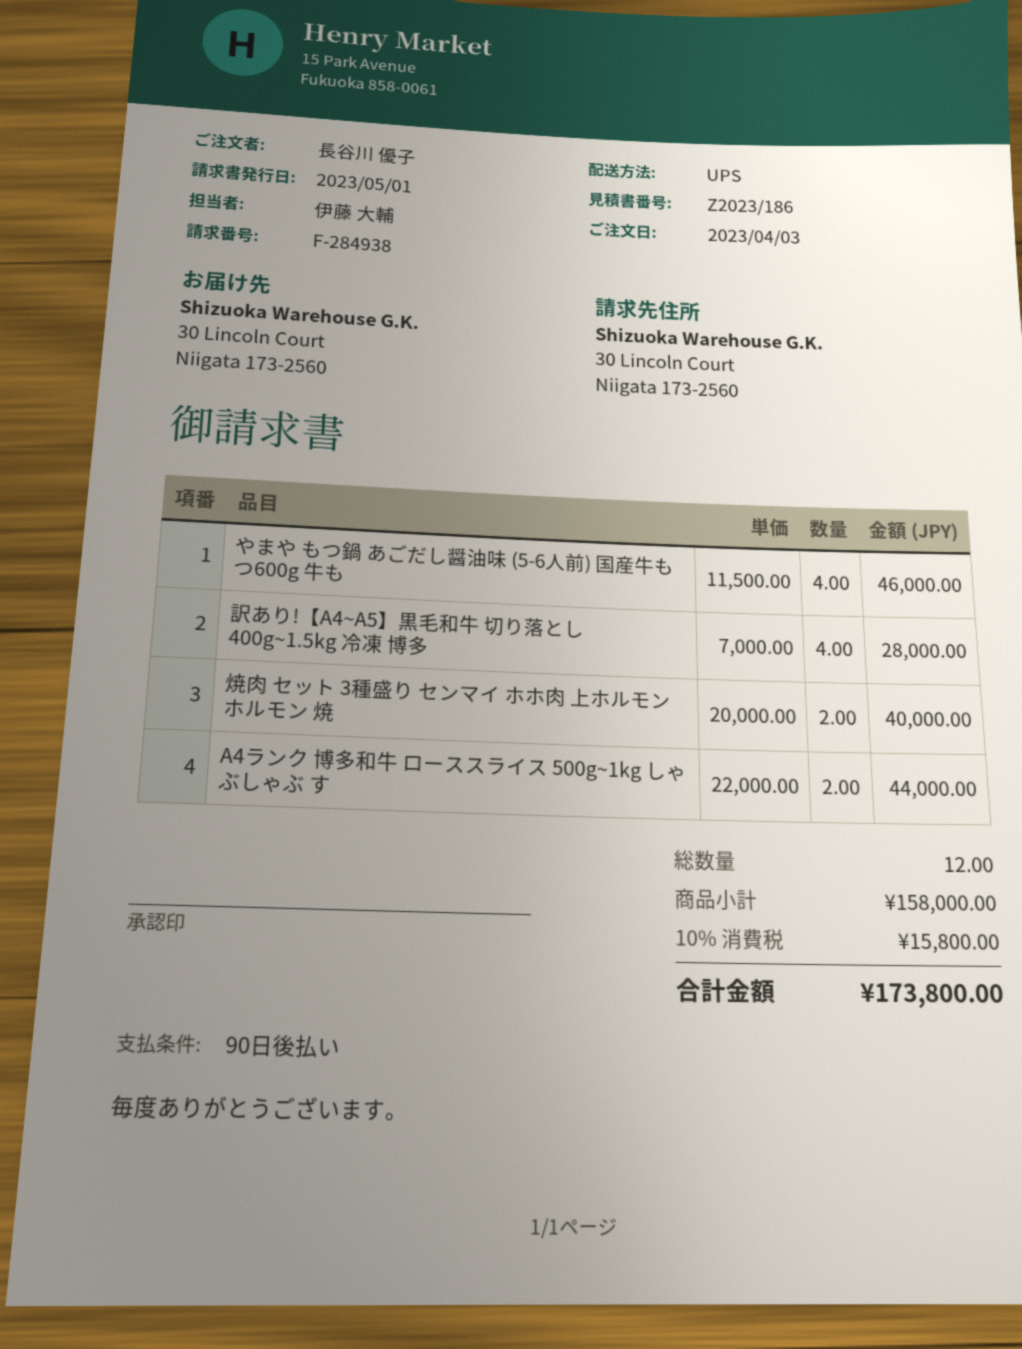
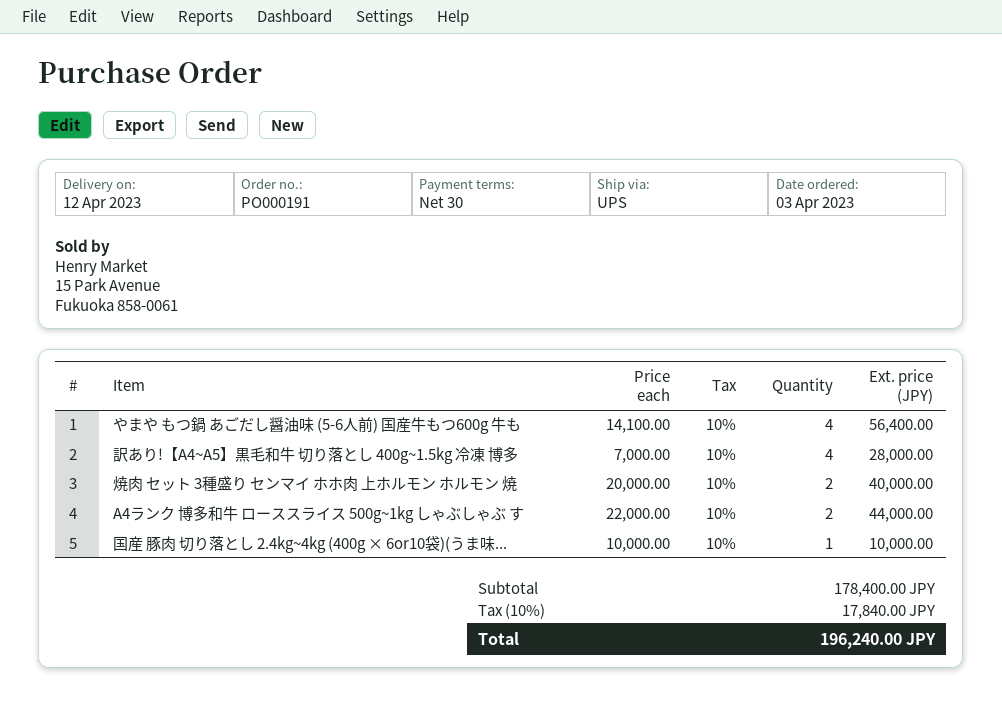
payment terms: 90 days -> 30 days
やまや もつ鍋 あごだし醤油味 (5-6人前) 国産牛もつ600g 牛も: 4 x 11500.00 = 46000.00 -> 4 x 14100.00 = 56400.00
国産 豚肉 切り落とし 2.4kg~4kg (400g × 6or10袋)(うま味...: none -> 1 x 10000.00 = 10000.00
subtotal: 158000.00 -> 178400.00
tax: 10% = 15800.00 -> 10% = 17840.00
total: 173800.00 -> 196240.00

